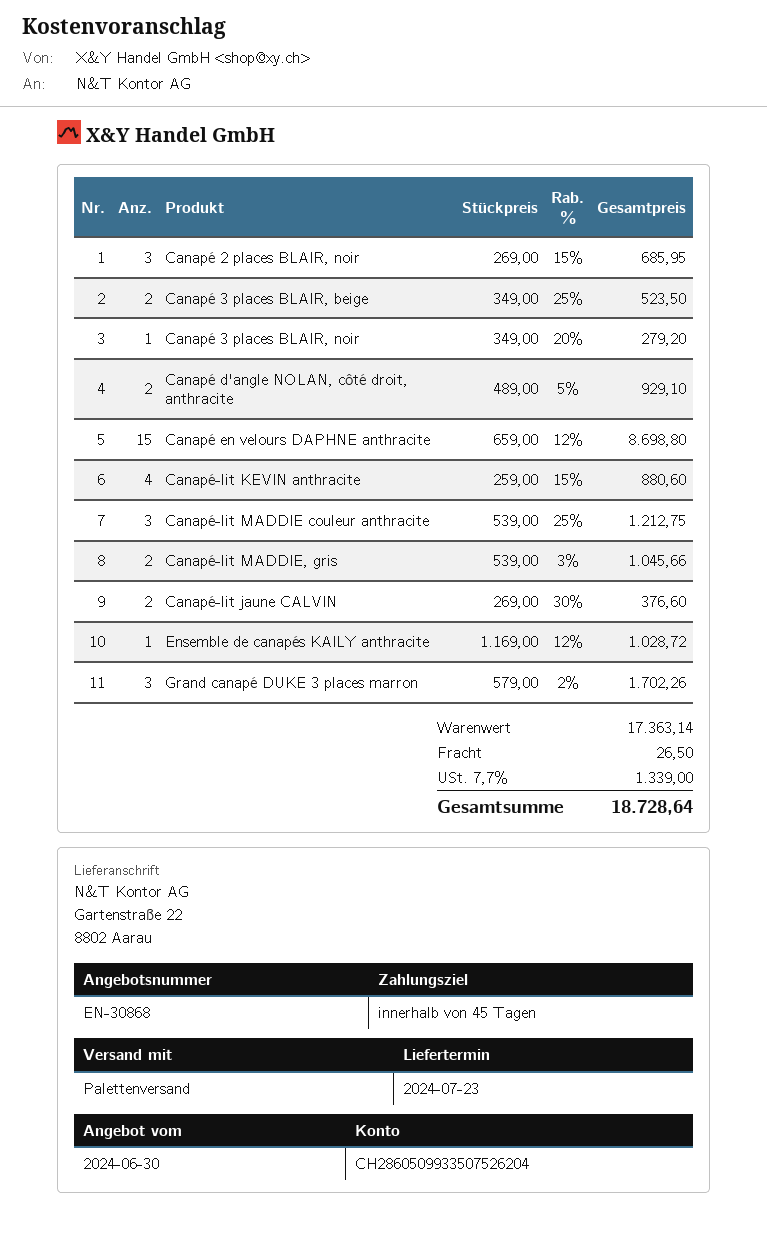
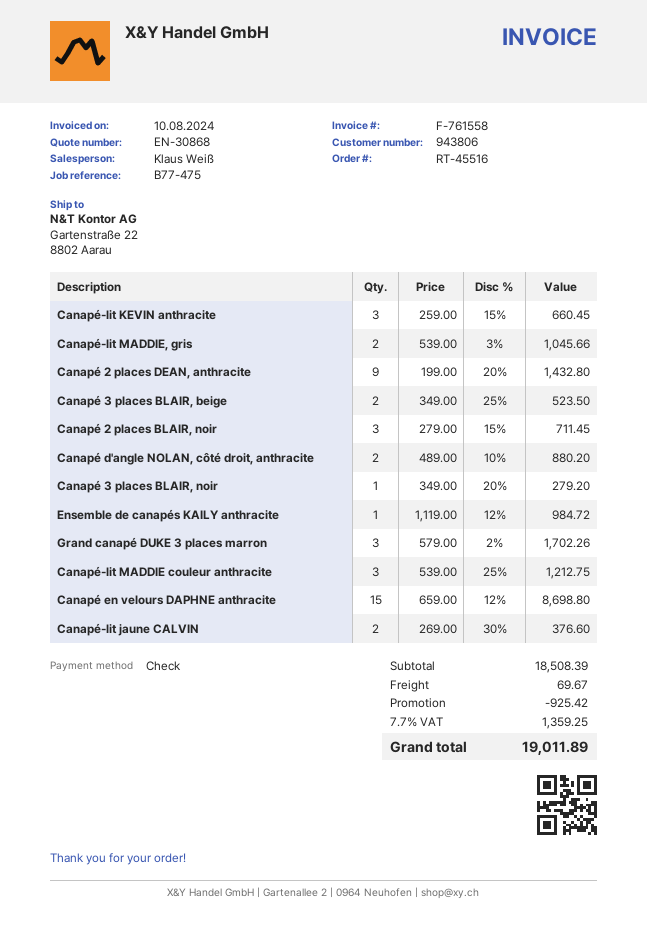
Canapé 2 places BLAIR, noir: 3 x 269.00 - 15% = 685.95 -> 3 x 279.00 - 15% = 711.45
Canapé d'angle NOLAN, côté droit, anthracite: 2 x 489.00 - 5% = 929.10 -> 2 x 489.00 - 10% = 880.20
Canapé-lit KEVIN anthracite: 4 x 259.00 - 15% = 880.60 -> 3 x 259.00 - 15% = 660.45
Ensemble de canapés KAILY anthracite: 1 x 1169.00 - 12% = 1028.72 -> 1 x 1119.00 - 12% = 984.72
Canapé 2 places DEAN, anthracite: none -> 9 x 199.00 - 20% = 1432.80
subtotal: 17363.14 -> 18508.39
discount: none -> 925.42
shipping: 26.50 -> 69.67
tax: 7.7% = 1339.00 -> 7.7% = 1359.25
total: 18728.64 -> 19011.89

